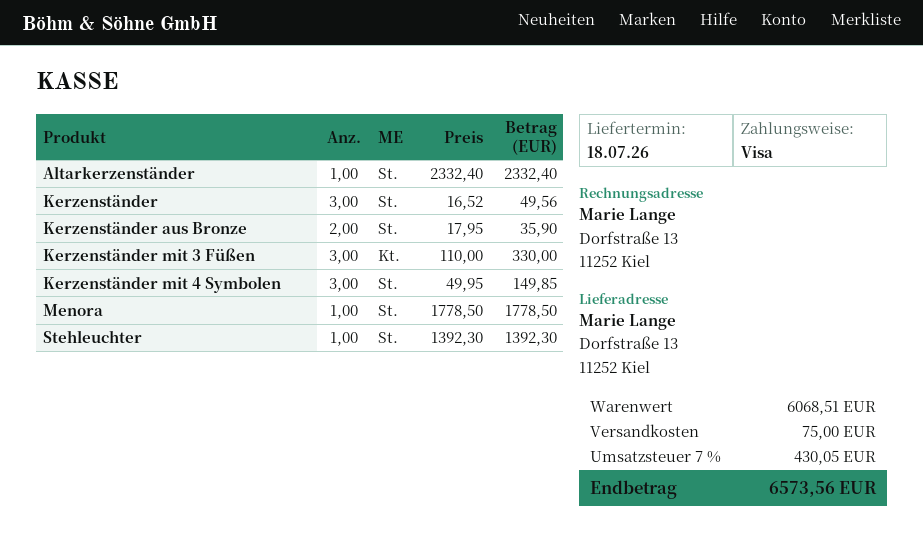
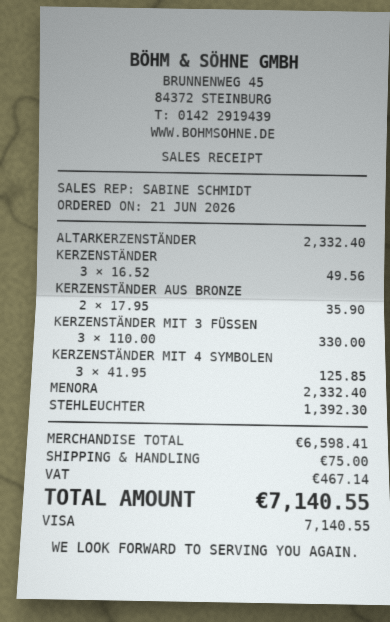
Kerzenständer mit 4 Symbolen: 3 x 49.95 = 149.85 -> 3 x 41.95 = 125.85
Menora: 1 x 1778.50 = 1778.50 -> 1 x 2332.40 = 2332.40
subtotal: 6068.51 -> 6598.41
tax: 430.05 -> 467.14
total: 6573.56 -> 7140.55

